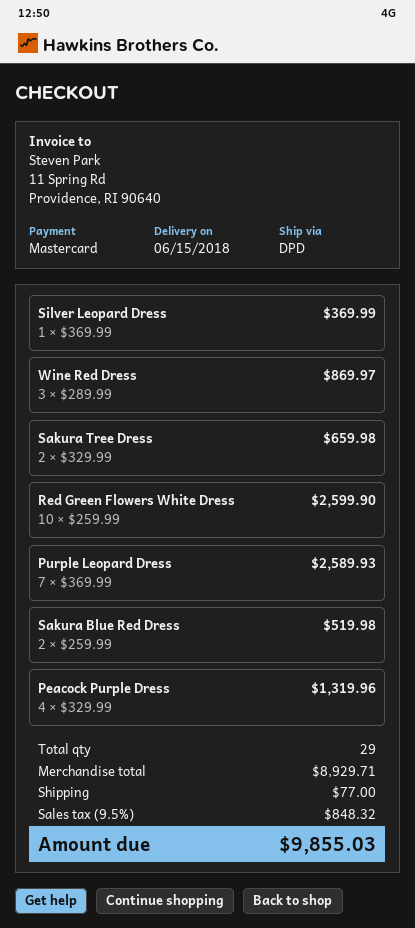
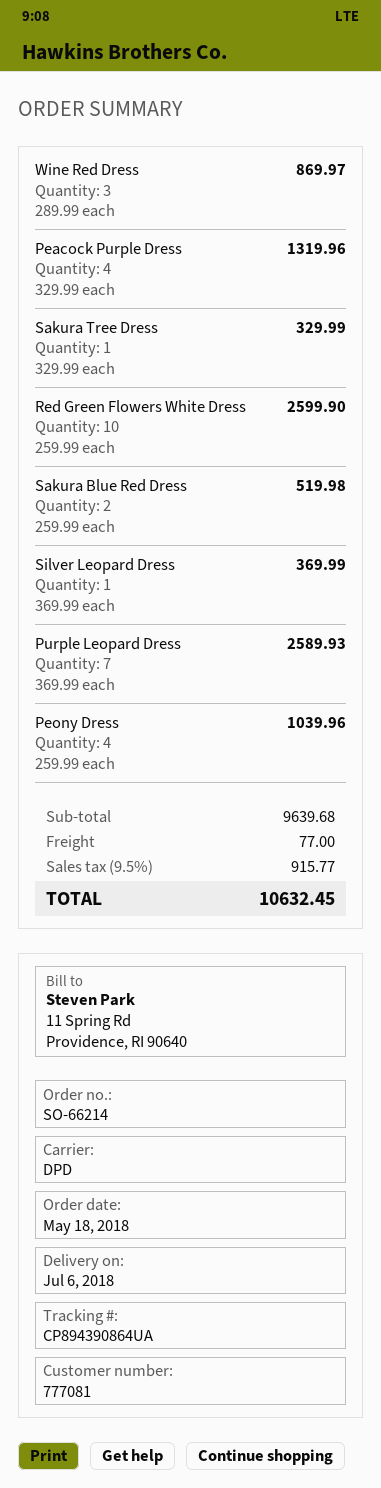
delivery date: 2018-06-15 -> 2018-07-06
Sakura Tree Dress: 2 x 329.99 = 659.98 -> 1 x 329.99 = 329.99
Peony Dress: none -> 4 x 259.99 = 1039.96
subtotal: 8929.71 -> 9639.68
tax: 9.5% = 848.32 -> 9.5% = 915.77
total: 9855.03 -> 10632.45

